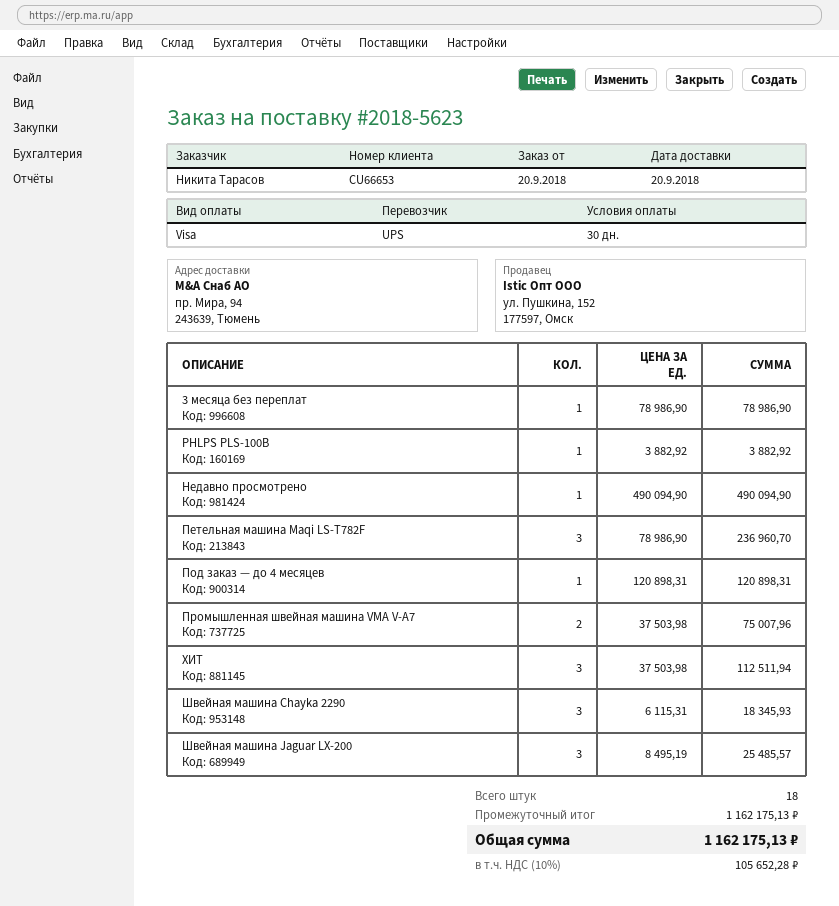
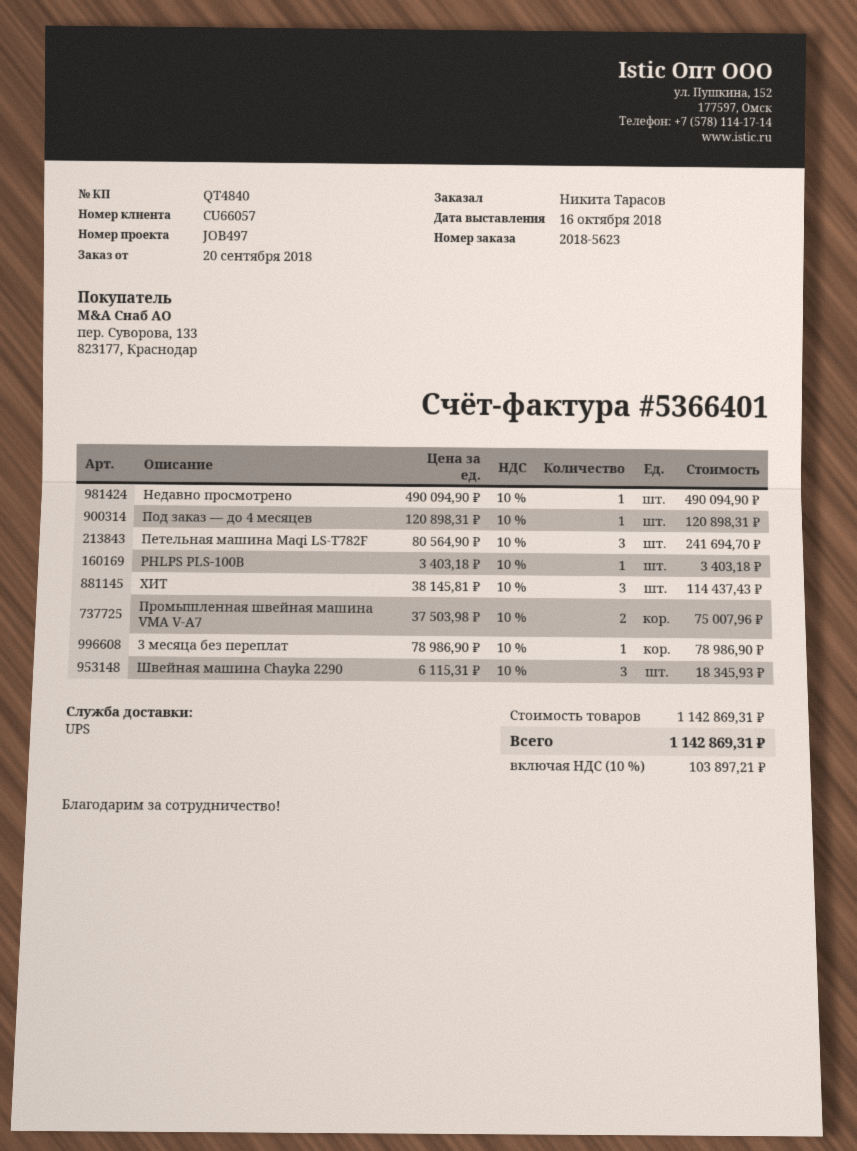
customer number: CU66653 -> CU66057
PHLPS PLS-100B: 1 x 3882.92 = 3882.92 -> 1 x 3403.18 = 3403.18
Петельная машина Maqi LS-T782F: 3 x 78986.90 = 236960.70 -> 3 x 80564.90 = 241694.70
ХИТ: 3 x 37503.98 = 112511.94 -> 3 x 38145.81 = 114437.43
Швейная машина Jaguar LX-200: 3 x 8495.19 = 25485.57 -> none
subtotal: 1162175.13 -> 1142869.31
tax: 10% = 105652.28 -> 10% = 103897.21
total: 1162175.13 -> 1142869.31

